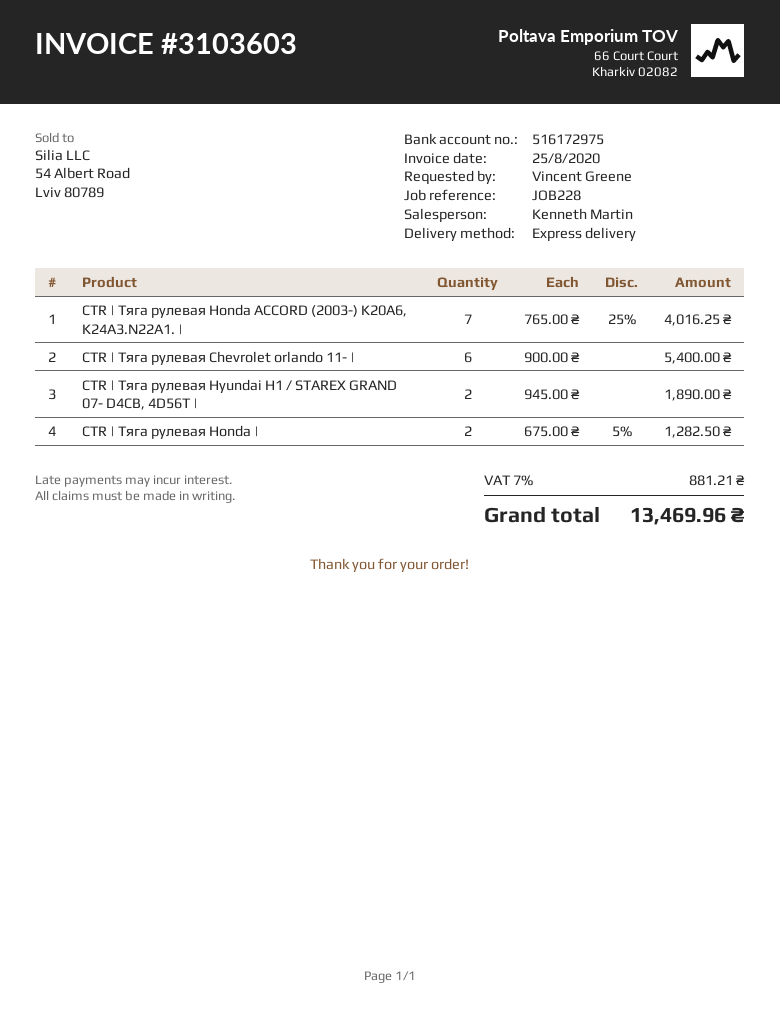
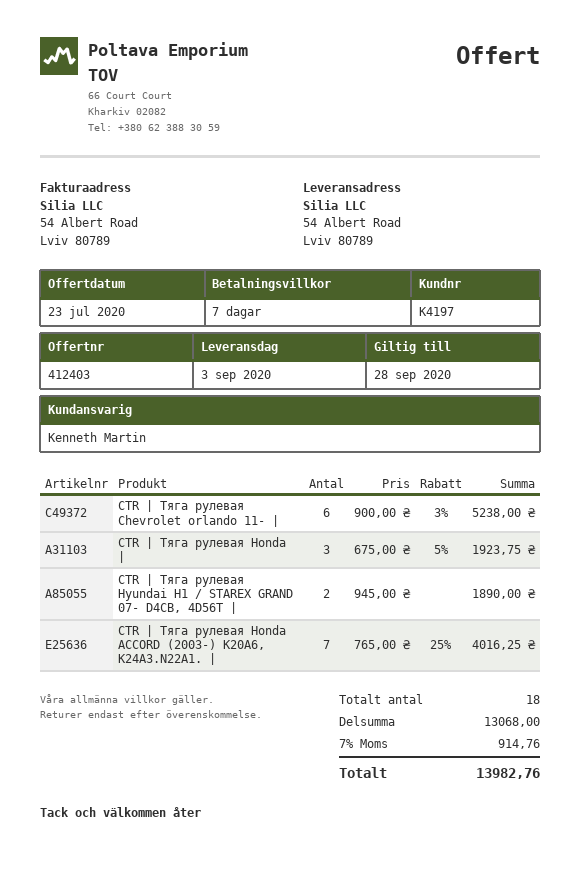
CTR | Тяга рулевая Chevrolet orlando 11- |: 6 x 900.00 = 5400.00 -> 6 x 900.00 - 3% = 5238.00
CTR | Тяга рулевая Honda |: 2 x 675.00 - 5% = 1282.50 -> 3 x 675.00 - 5% = 1923.75
tax: 7% = 881.21 -> 7% = 914.76
total: 13469.96 -> 13982.76

